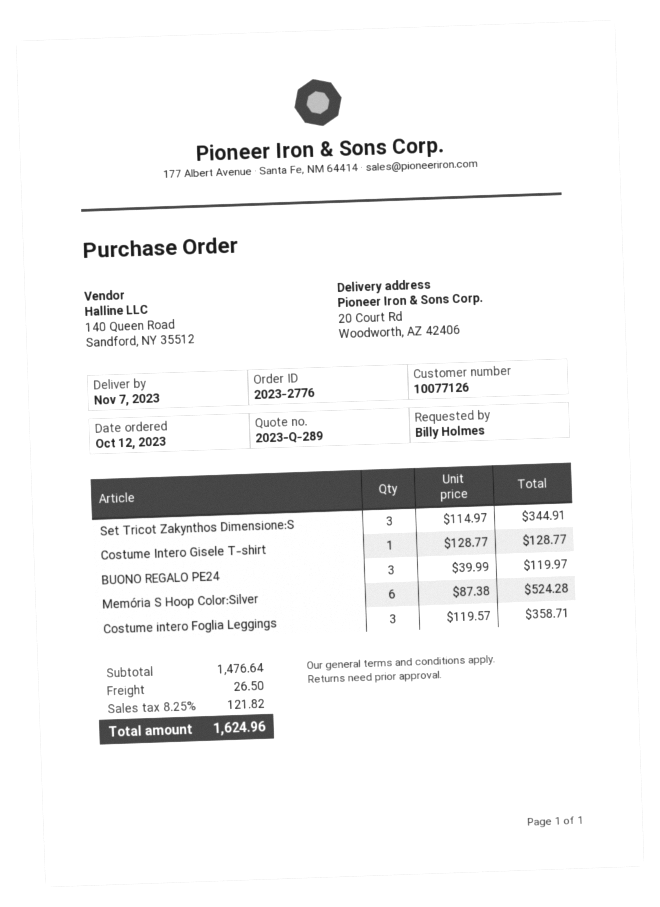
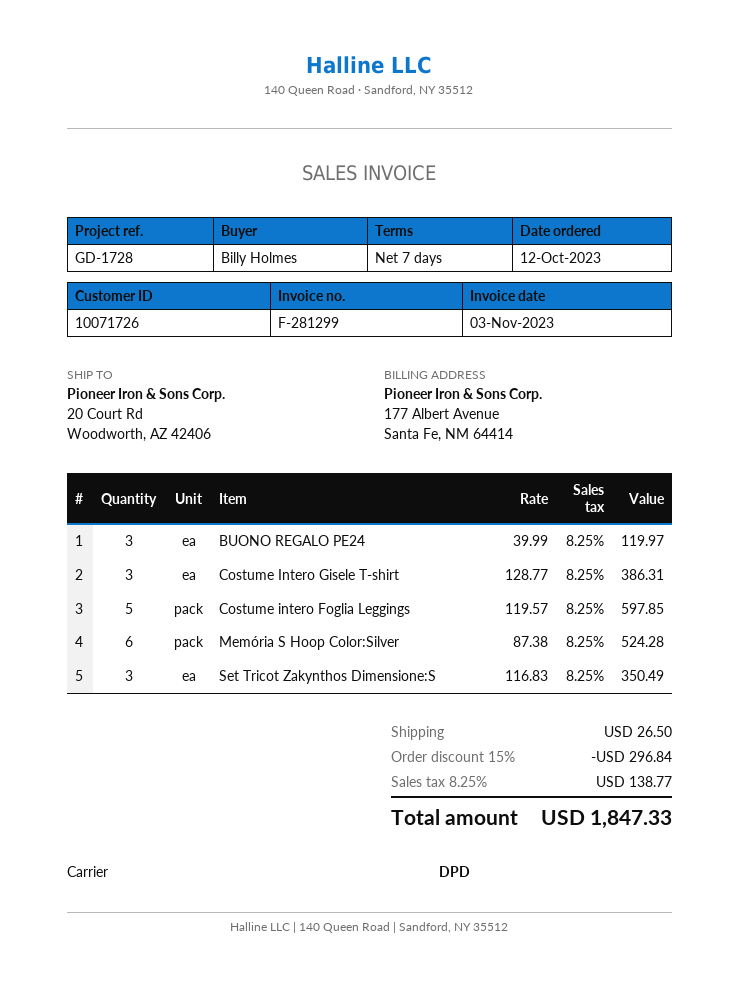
customer number: 10077126 -> 10071726
Set Tricot Zakynthos Dimensione:S: 3 x 114.97 = 344.91 -> 3 x 116.83 = 350.49
Costume Intero Gisele T-shirt: 1 x 128.77 = 128.77 -> 3 x 128.77 = 386.31
Costume intero Foglia Leggings: 3 x 119.57 = 358.71 -> 5 x 119.57 = 597.85
discount: none -> 15% = 296.84
tax: 8.25% = 121.82 -> 8.25% = 138.77
total: 1624.96 -> 1847.33

